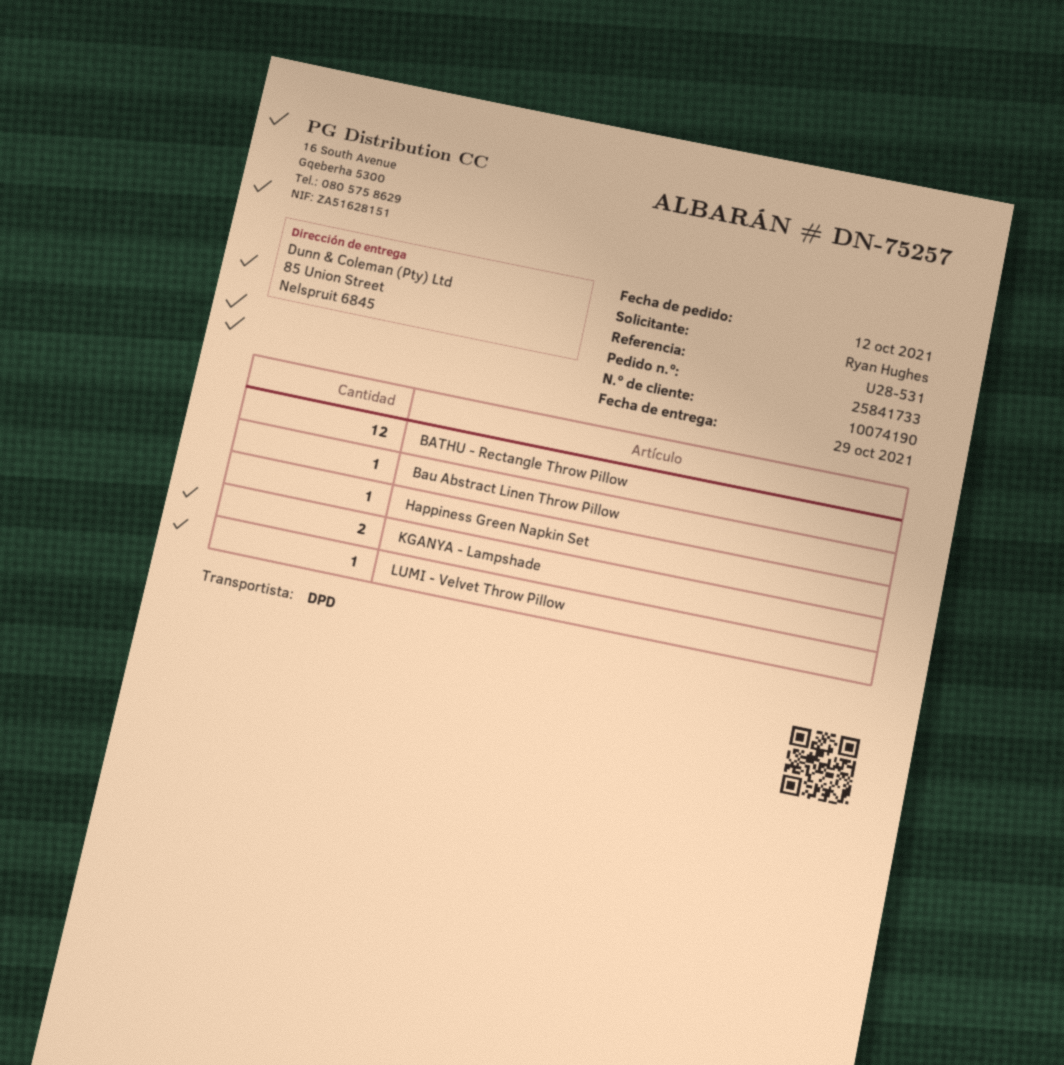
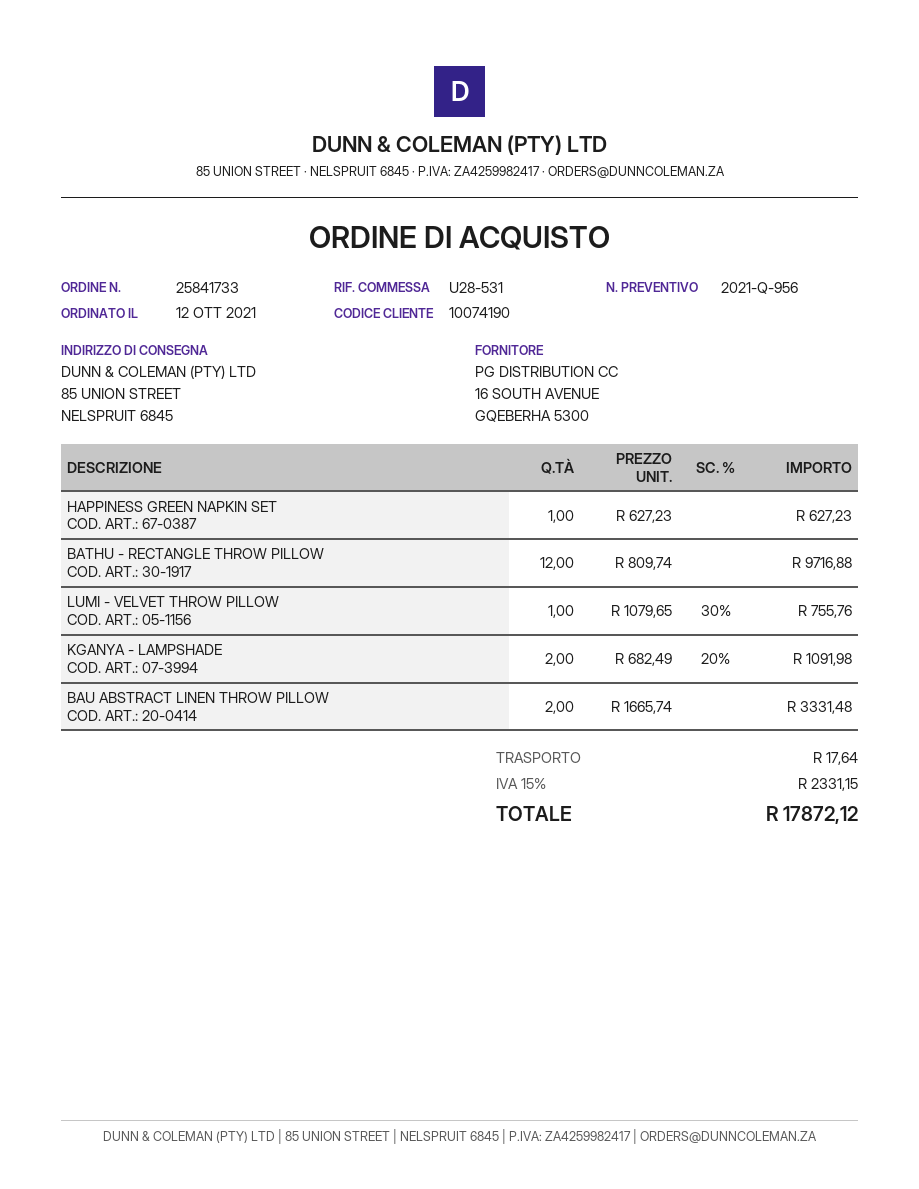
Bau Abstract Linen Throw Pillow: 1 -> 2

